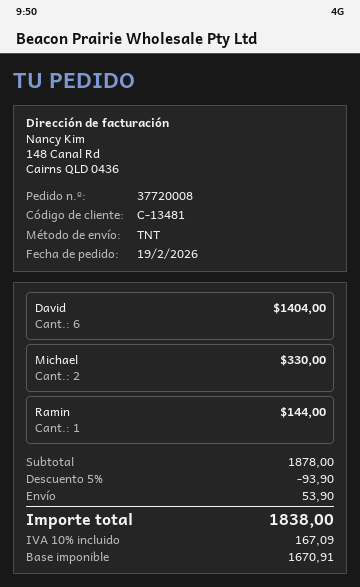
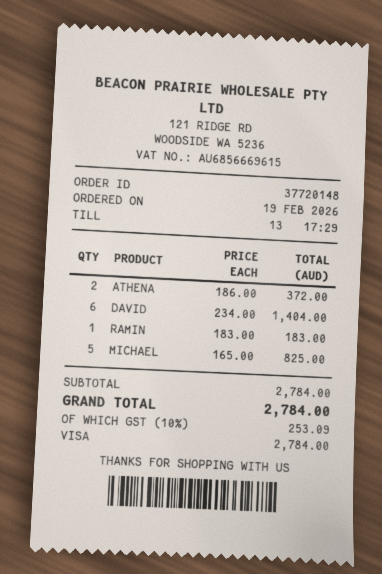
order number: 37720008 -> 37720148
Michael: 2 for 330.00 -> 5 for 825.00
Ramin: 1 for 144.00 -> 1 for 183.00
ATHENA: none -> 2 for 372.00
subtotal: 1878.00 -> 2784.00
discount: 5% = 93.90 -> none
shipping: 53.90 -> none
tax: 10% = 167.09 -> 10% = 253.09
total: 1838.00 -> 2784.00

